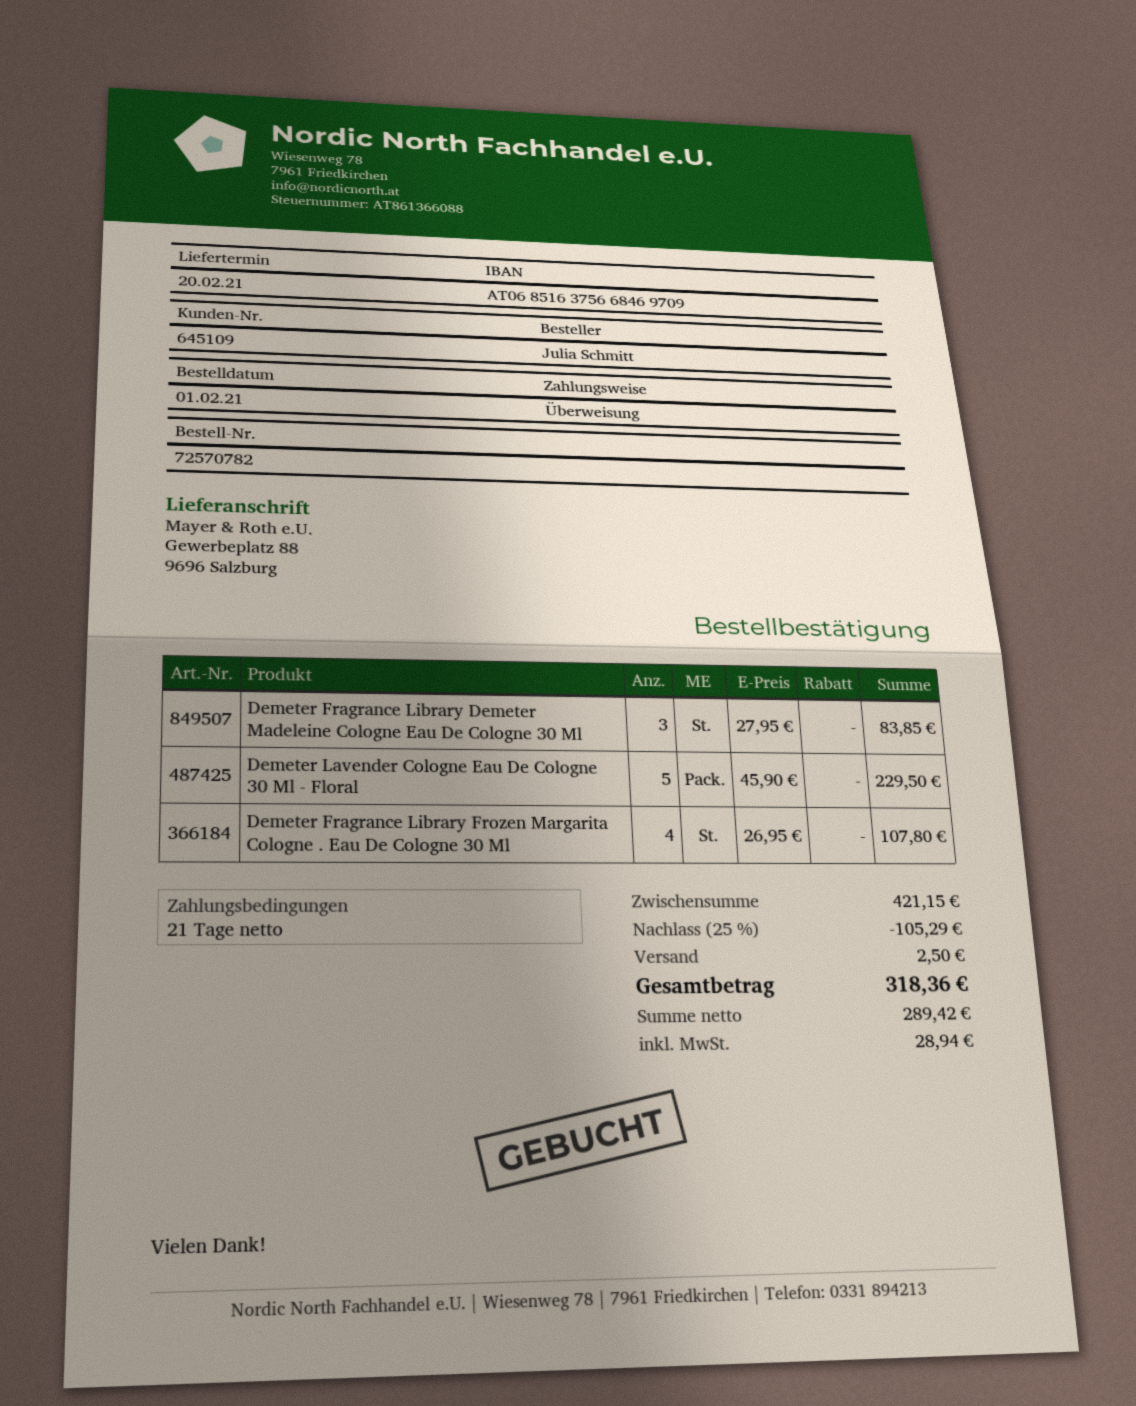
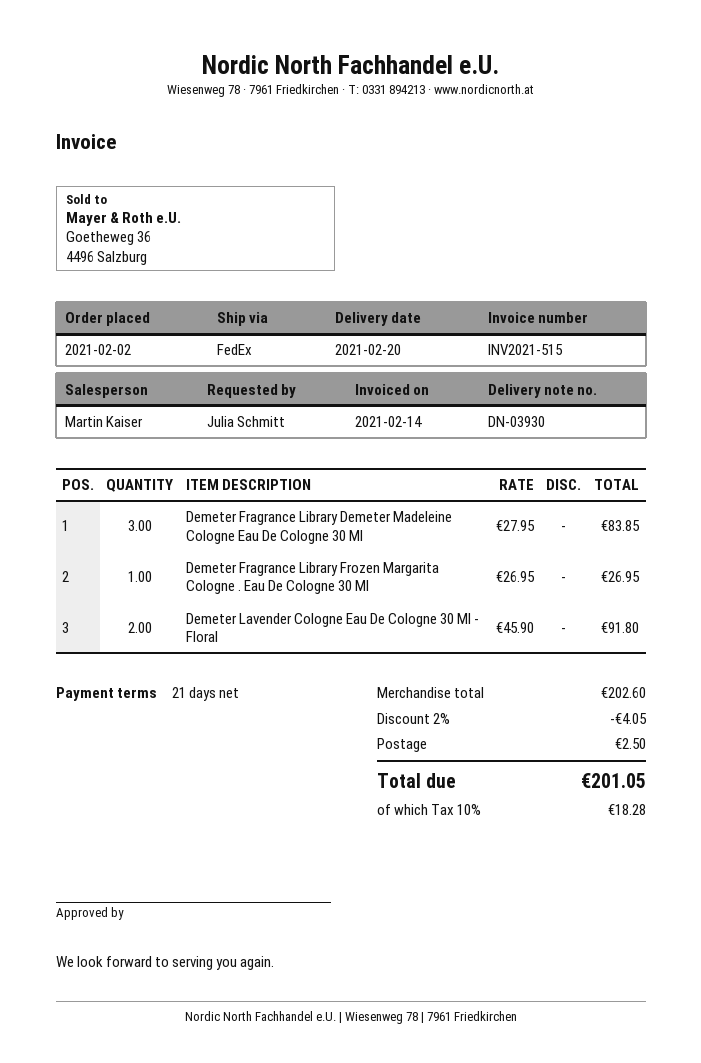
order date: 2021-02-01 -> 2021-02-02
Demeter Lavender Cologne Eau De Cologne 30 Ml - Floral: 5 x 45.90 = 229.50 -> 2 x 45.90 = 91.80
Demeter Fragrance Library Frozen Margarita Cologne . Eau De Cologne 30 Ml: 4 x 26.95 = 107.80 -> 1 x 26.95 = 26.95
subtotal: 421.15 -> 202.60
discount: 25% = 105.29 -> 2% = 4.05
tax: 28.94 -> 18.28
total: 318.36 -> 201.05

